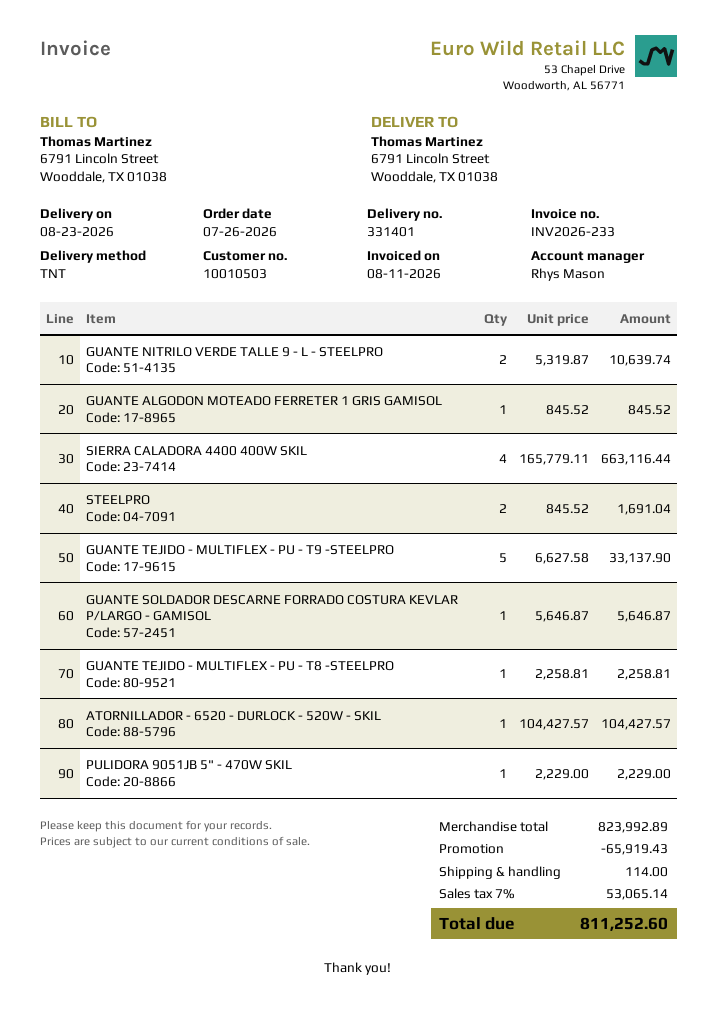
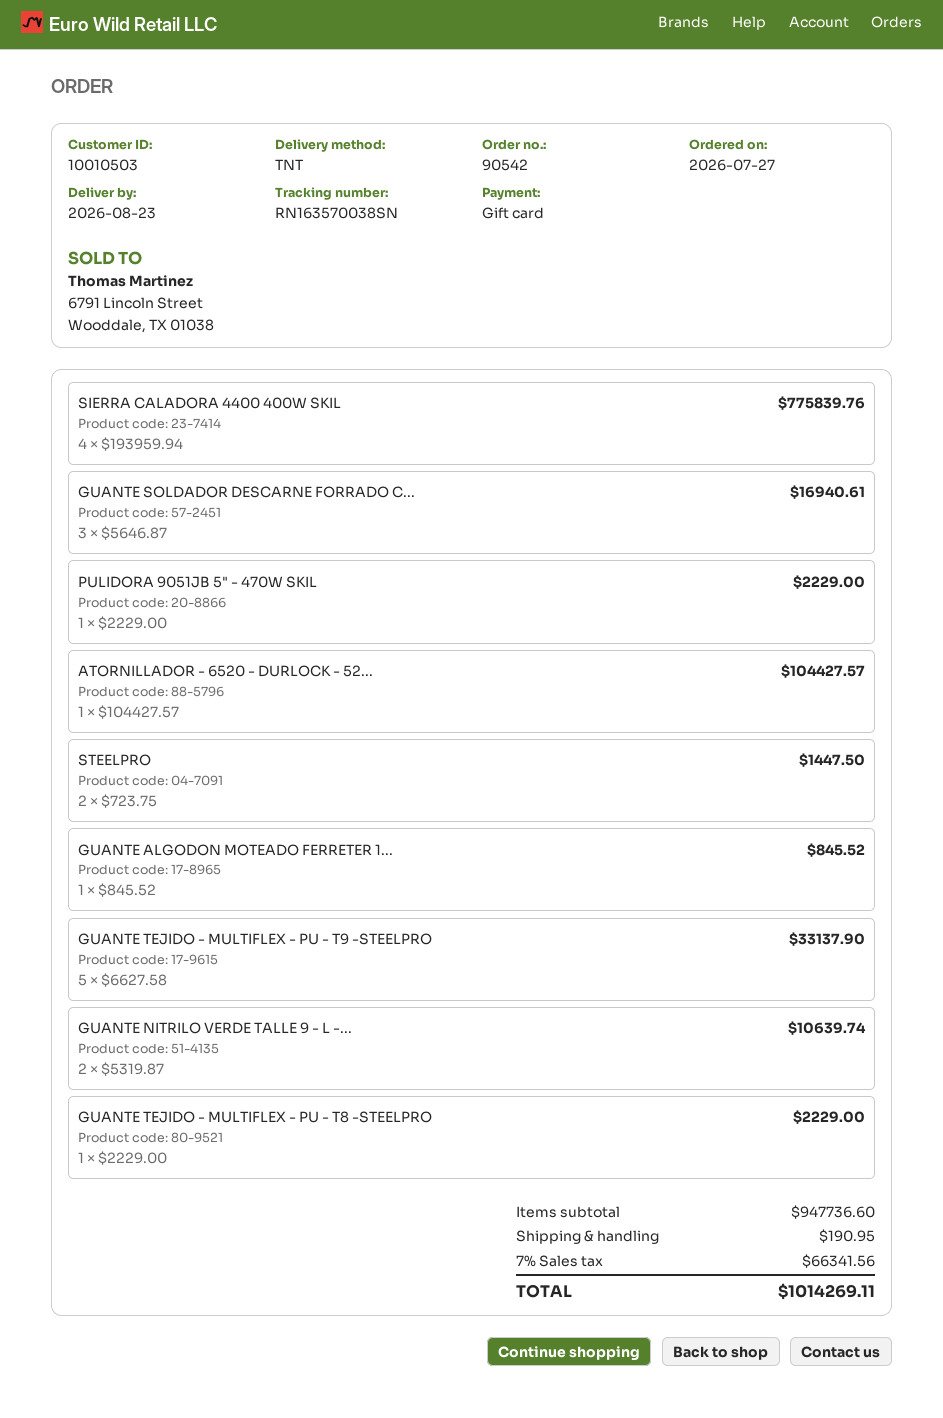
order date: 2026-07-26 -> 2026-07-27
SIERRA CALADORA 4400 400W SKIL: 4 x 165779.11 = 663116.44 -> 4 x 193959.94 = 775839.76
STEELPRO: 2 x 845.52 = 1691.04 -> 2 x 723.75 = 1447.50
GUANTE SOLDADOR DESCARNE FORRADO COSTURA KEVLAR P/LARGO - GAMISOL: 1 x 5646.87 = 5646.87 -> 3 x 5646.87 = 16940.61
GUANTE TEJIDO - MULTIFLEX - PU - T8 -STEELPRO: 1 x 2258.81 = 2258.81 -> 1 x 2229.00 = 2229.00
subtotal: 823992.89 -> 947736.60
discount: 65919.43 -> none
shipping: 114.00 -> 190.95
tax: 7% = 53065.14 -> 7% = 66341.56
total: 811252.60 -> 1014269.11

